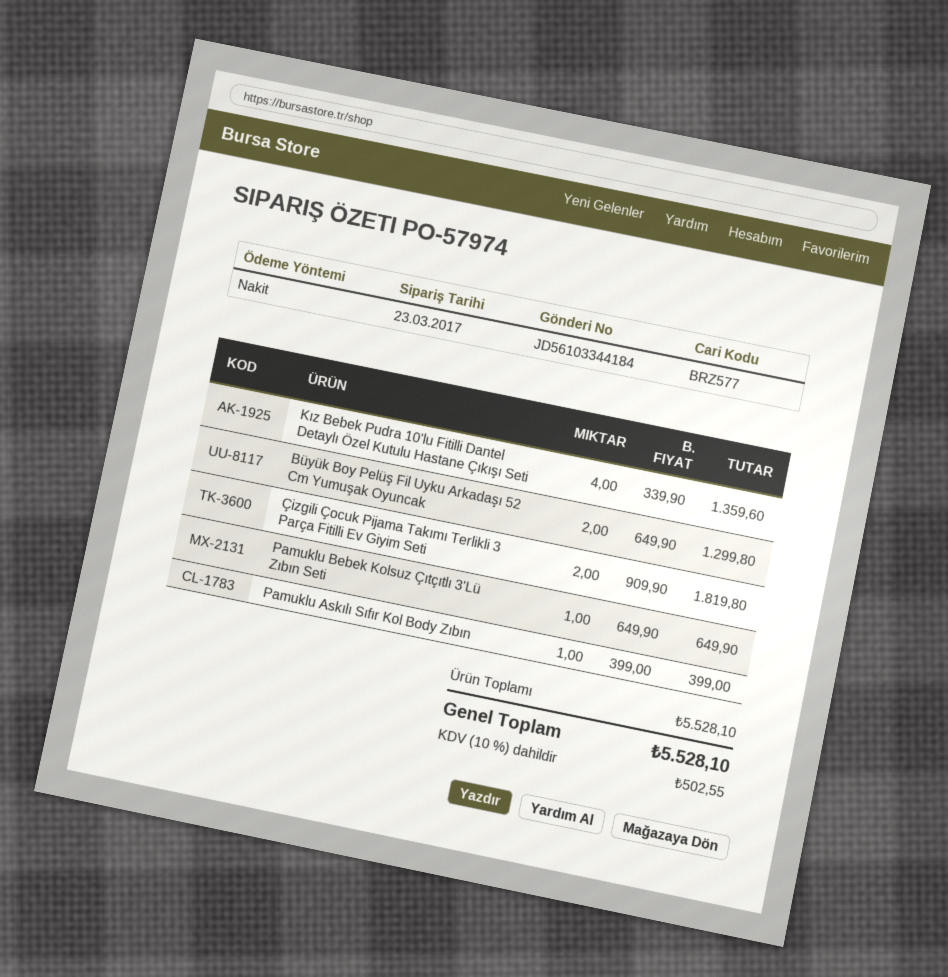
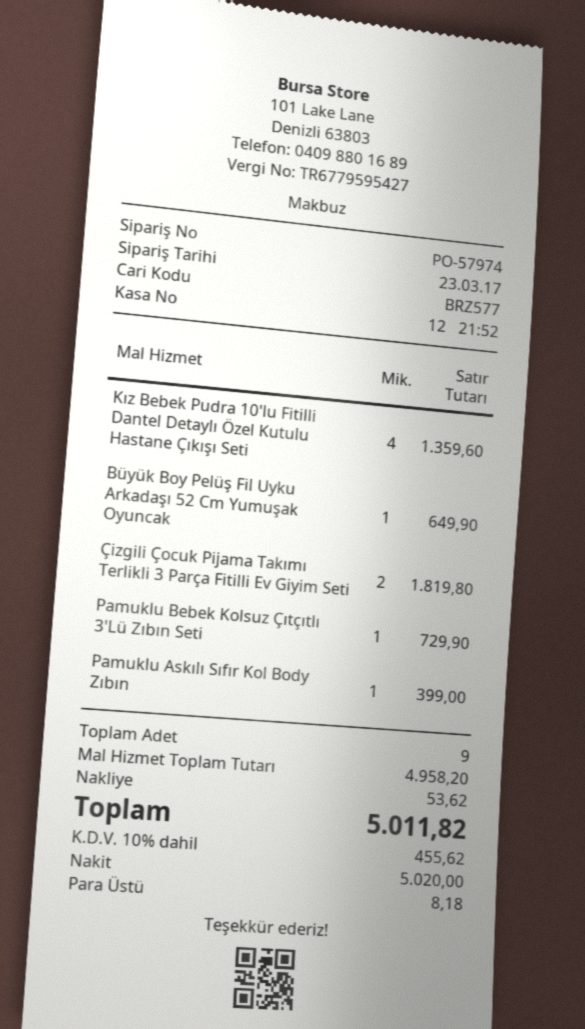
Büyük Boy Pelüş Fil Uyku Arkadaşı 52 Cm Yumuşak Oyuncak: 2 for 1299.80 -> 1 for 649.90
Pamuklu Bebek Kolsuz Çıtçıtlı 3'Lü Zıbın Seti: 1 for 649.90 -> 1 for 729.90
subtotal: 5528.10 -> 4958.20
shipping: none -> 53.62
tax: 10% = 502.55 -> 10% = 455.62
total: 5528.10 -> 5011.82

